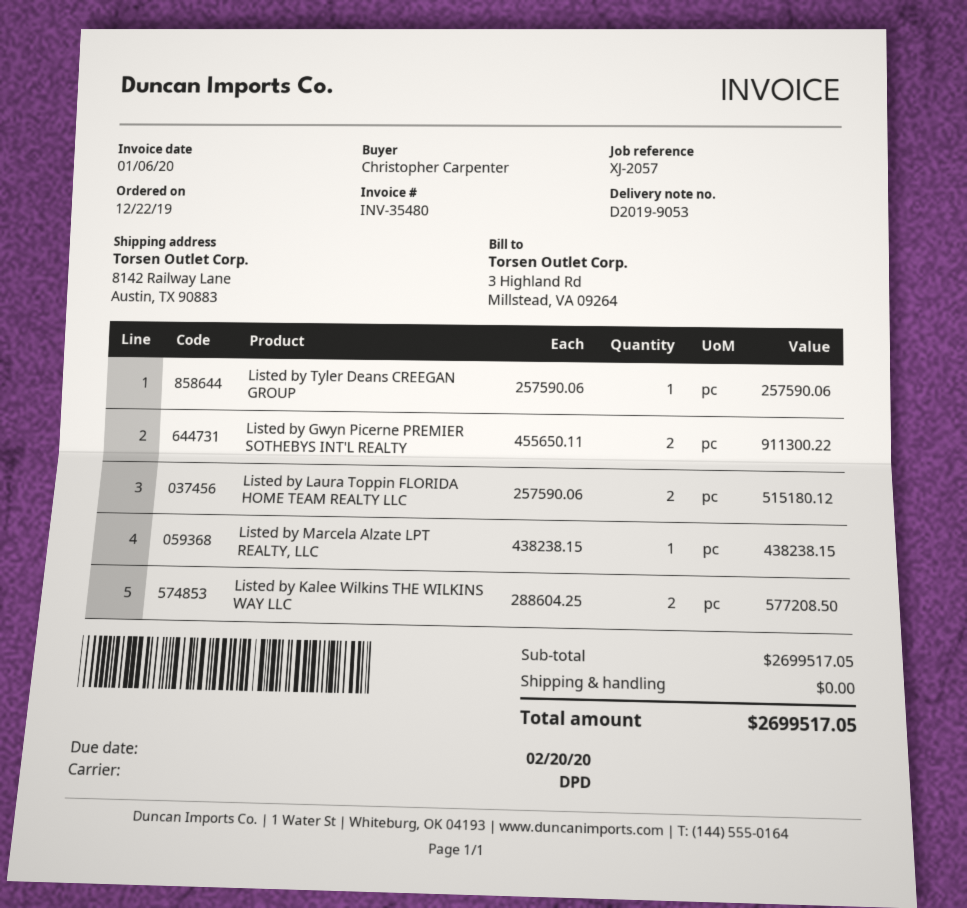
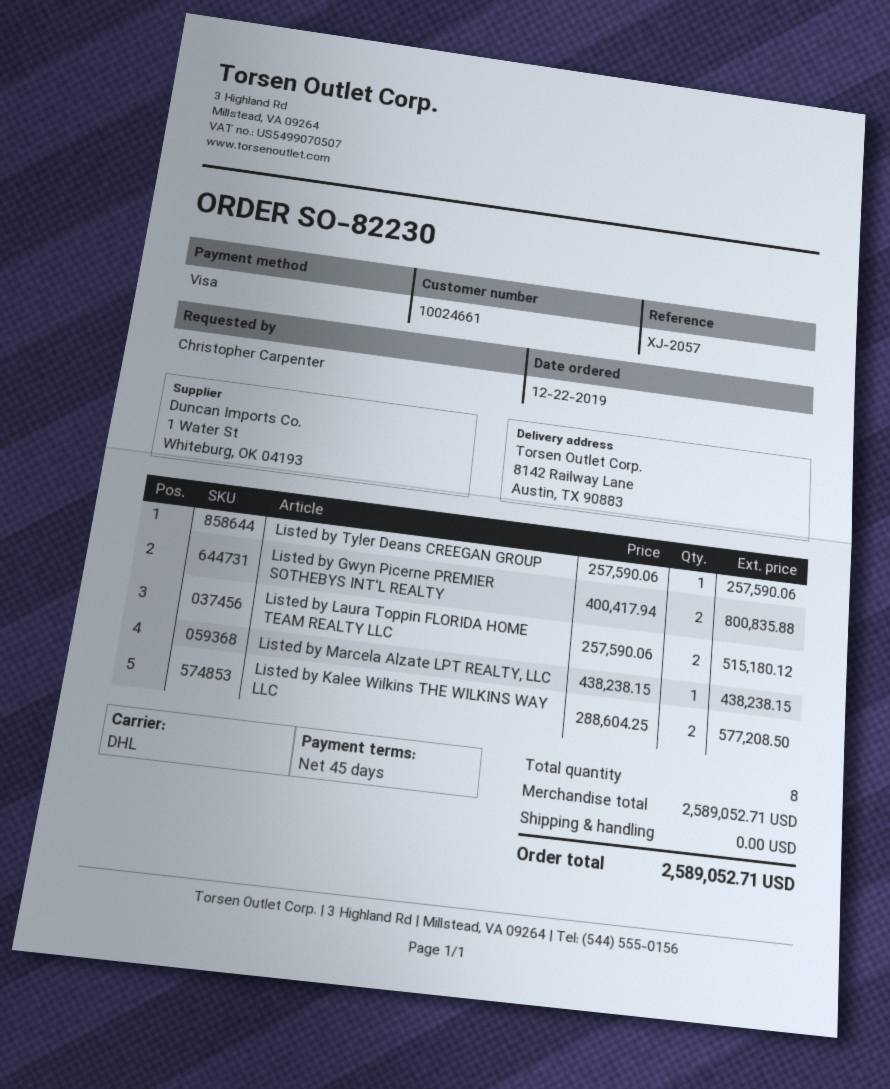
shipping method: DPD -> DHL
Listed by Gwyn Picerne PREMIER SOTHEBYS INT'L REALTY: 2 x 455650.11 = 911300.22 -> 2 x 400417.94 = 800835.88
subtotal: 2699517.05 -> 2589052.71
total: 2699517.05 -> 2589052.71

